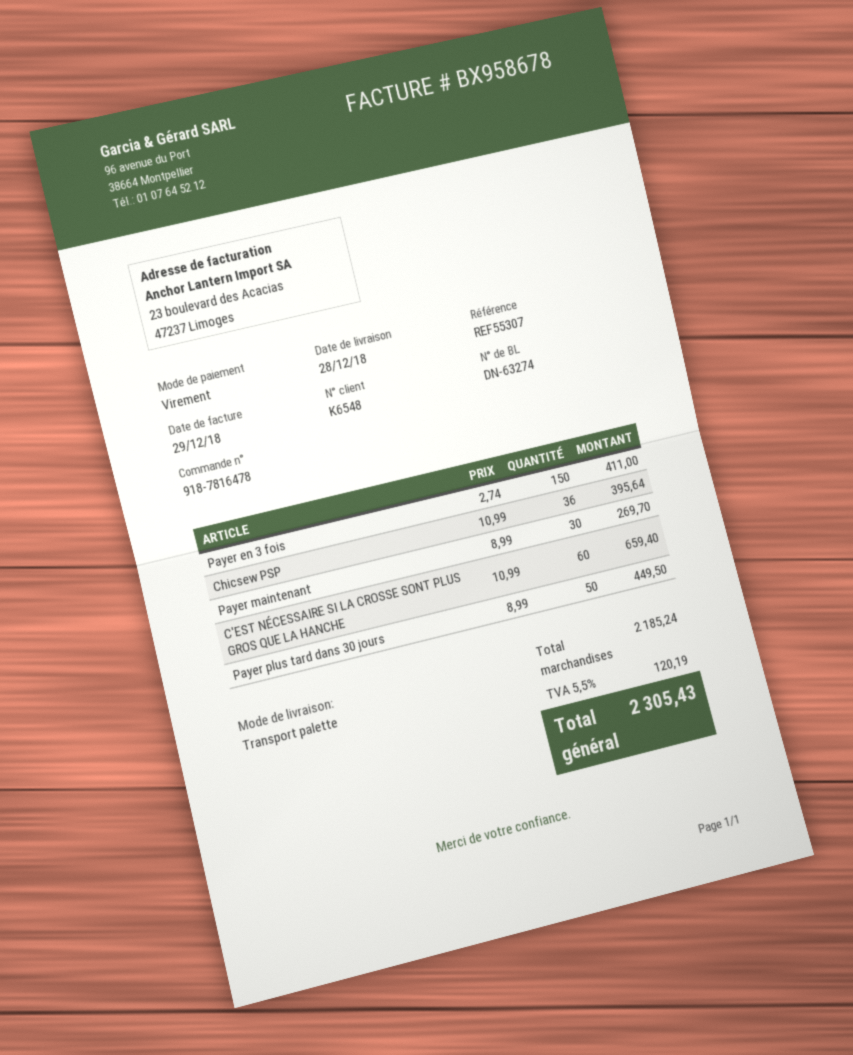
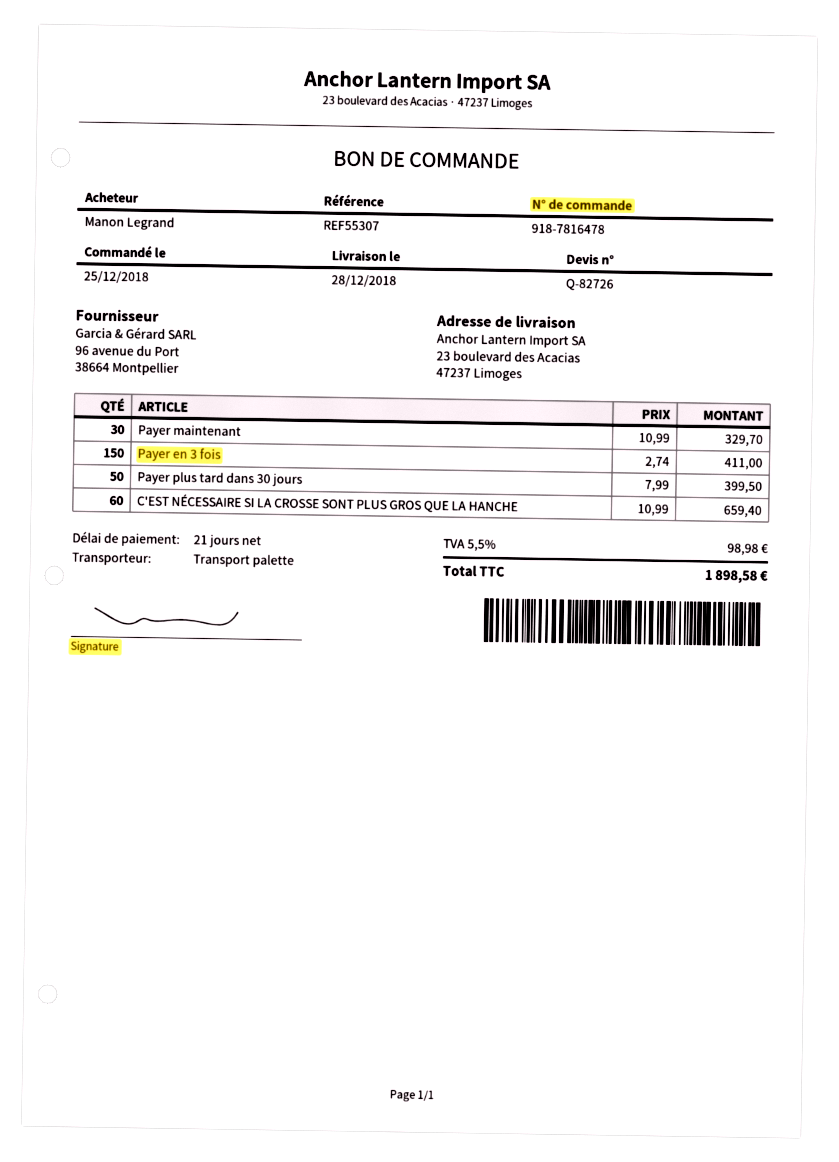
Chicsew PSP: 36 x 10.99 = 395.64 -> none
Payer maintenant: 30 x 8.99 = 269.70 -> 30 x 10.99 = 329.70
Payer plus tard dans 30 jours: 50 x 8.99 = 449.50 -> 50 x 7.99 = 399.50
tax: 5.5% = 120.19 -> 5.5% = 98.98
total: 2305.43 -> 1898.58

